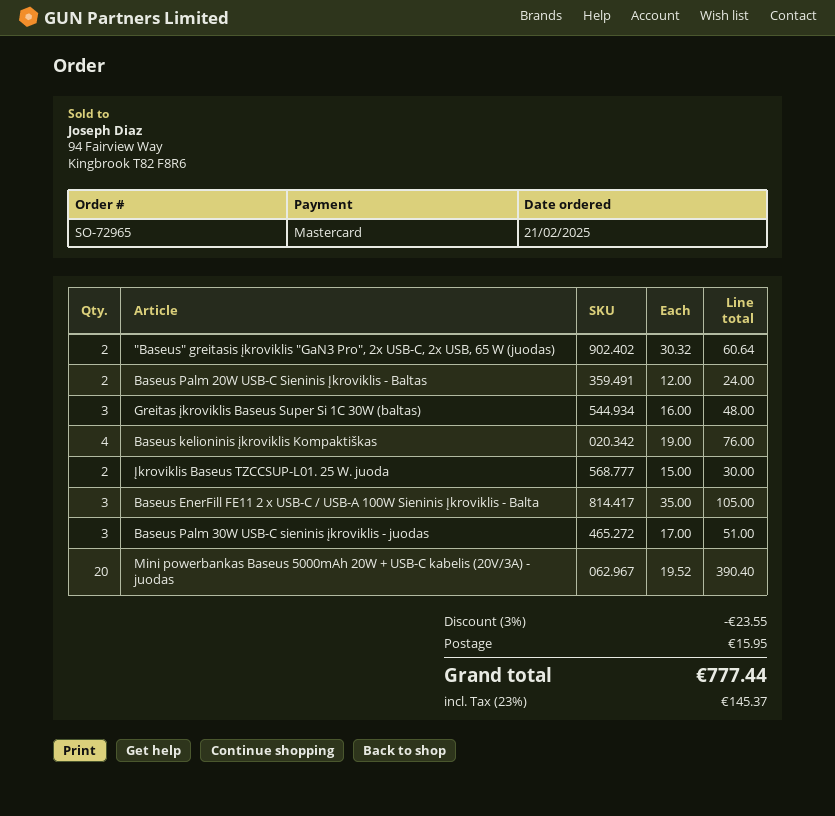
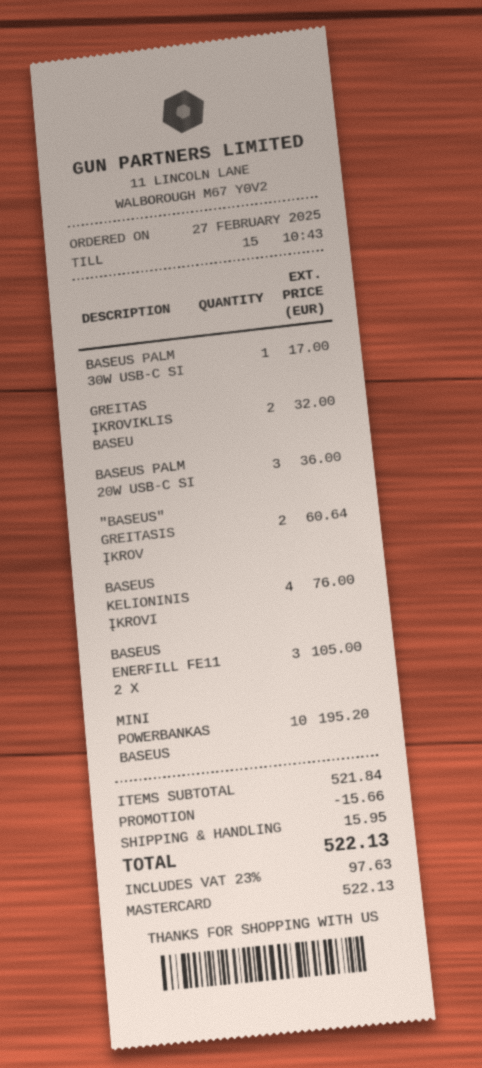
order date: 2025-02-21 -> 2025-02-27
Baseus Palm 20W USB-C Sieninis Įkroviklis - Baltas: 2 for 24.00 -> 3 for 36.00
Greitas įkroviklis Baseus Super Si 1C 30W (baltas): 3 for 48.00 -> 2 for 32.00
Įkroviklis Baseus TZCCSUP-L01. 25 W. juoda: 2 for 30.00 -> none
Baseus Palm 30W USB-C sieninis įkroviklis - juodas: 3 for 51.00 -> 1 for 17.00
Mini powerbankas Baseus 5000mAh 20W + USB-C kabelis (20V/3A) - juodas: 20 for 390.40 -> 10 for 195.20
discount: 23.55 -> 15.66
tax: 23% = 145.37 -> 23% = 97.63
total: 777.44 -> 522.13

